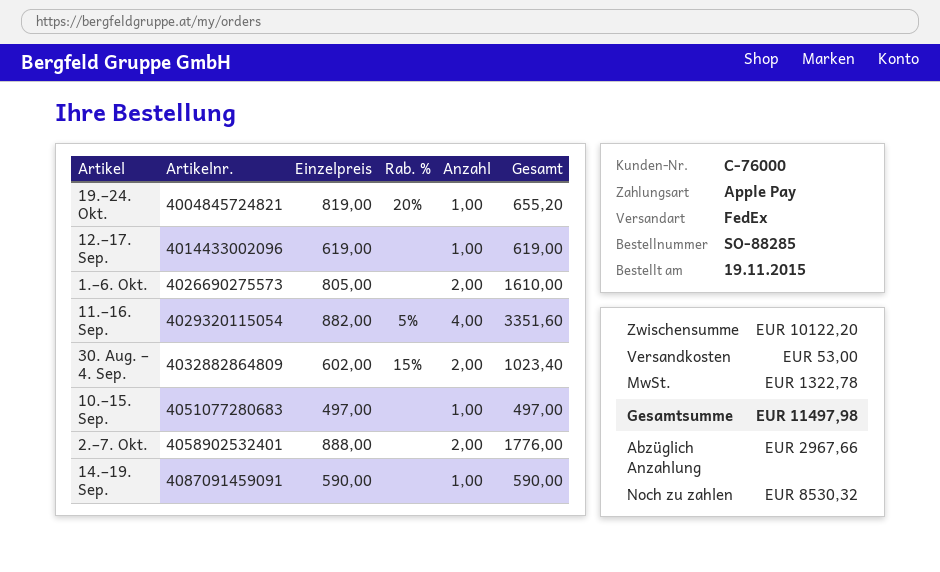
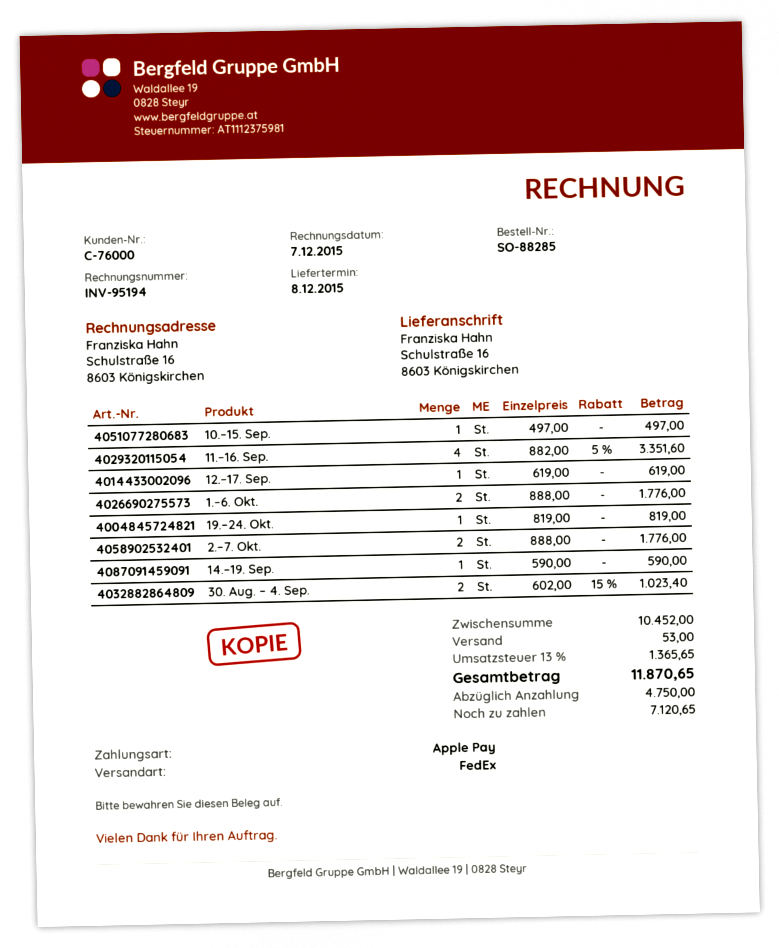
19.–24. Okt.: 1 x 819.00 - 20% = 655.20 -> 1 x 819.00 = 819.00
1.–6. Okt.: 2 x 805.00 = 1610.00 -> 2 x 888.00 = 1776.00
subtotal: 10122.20 -> 10452.00
tax: 1322.78 -> 1365.65
total: 11497.98 -> 11870.65
deposit: 2967.66 -> 4750.00
balance: 8530.32 -> 7120.65

